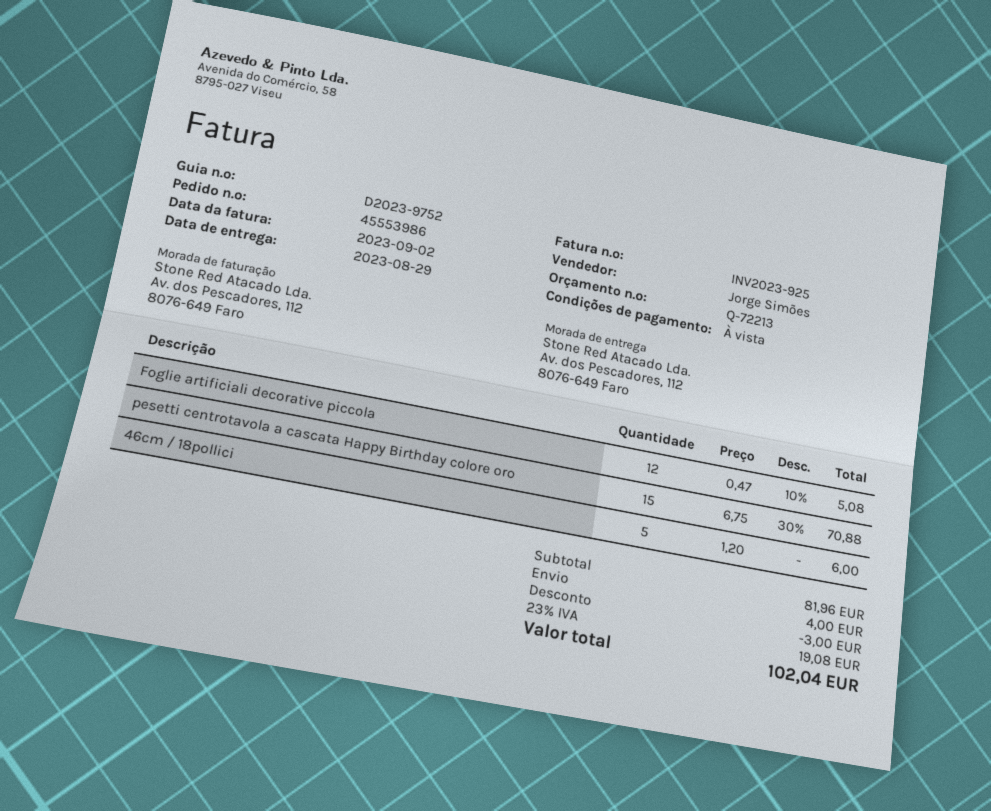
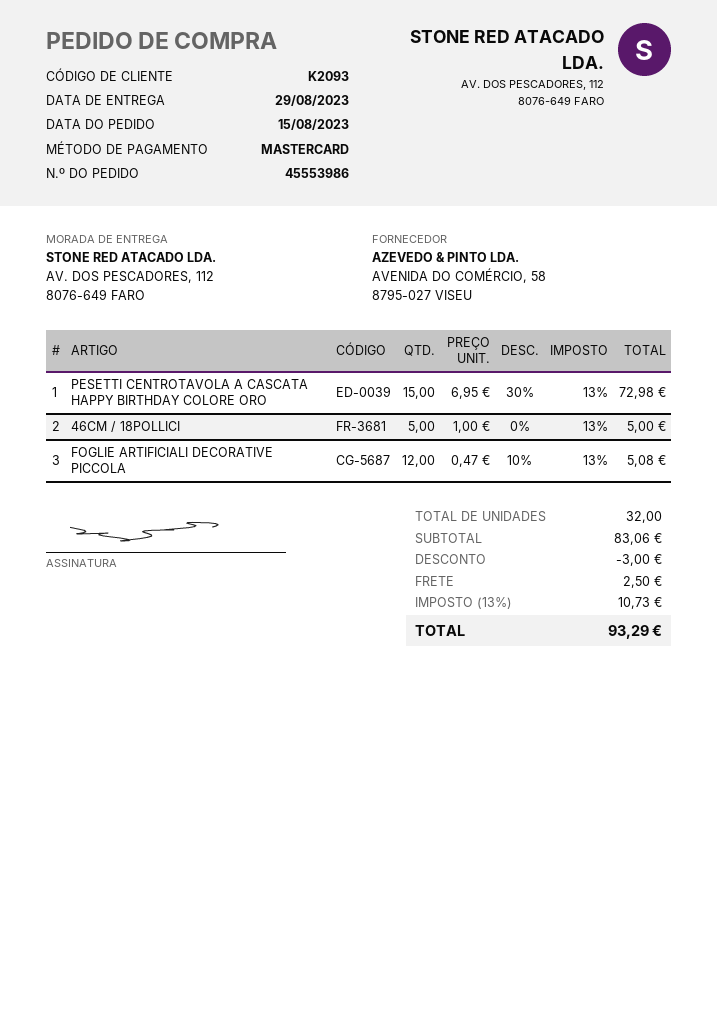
pesetti centrotavola a cascata Happy Birthday colore oro: 15 x 6.75 - 30% = 70.88 -> 15 x 6.95 - 30% = 72.98
46cm / 18pollici: 5 x 1.20 = 6.00 -> 5 x 1.00 = 5.00
subtotal: 81.96 -> 83.06
shipping: 4.00 -> 2.50
tax: 23% = 19.08 -> 13% = 10.73
total: 102.04 -> 93.29

